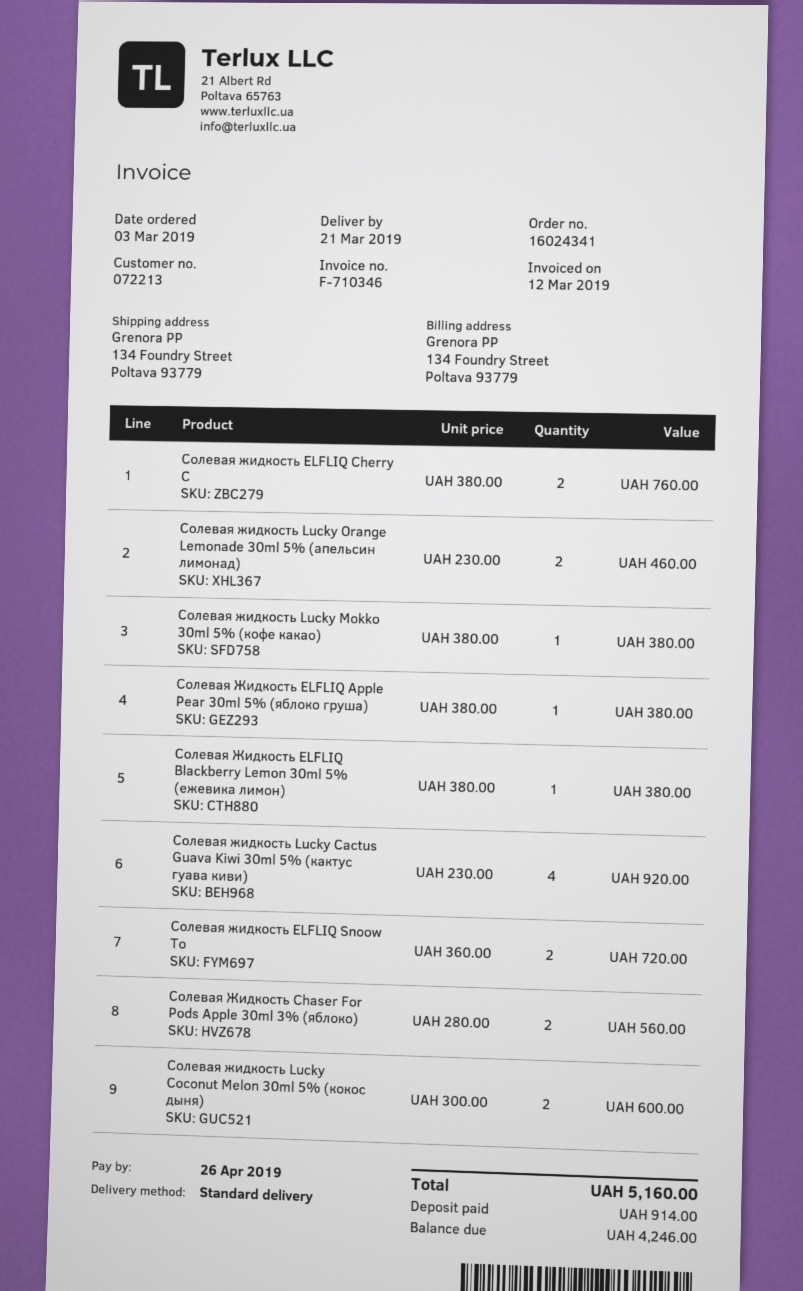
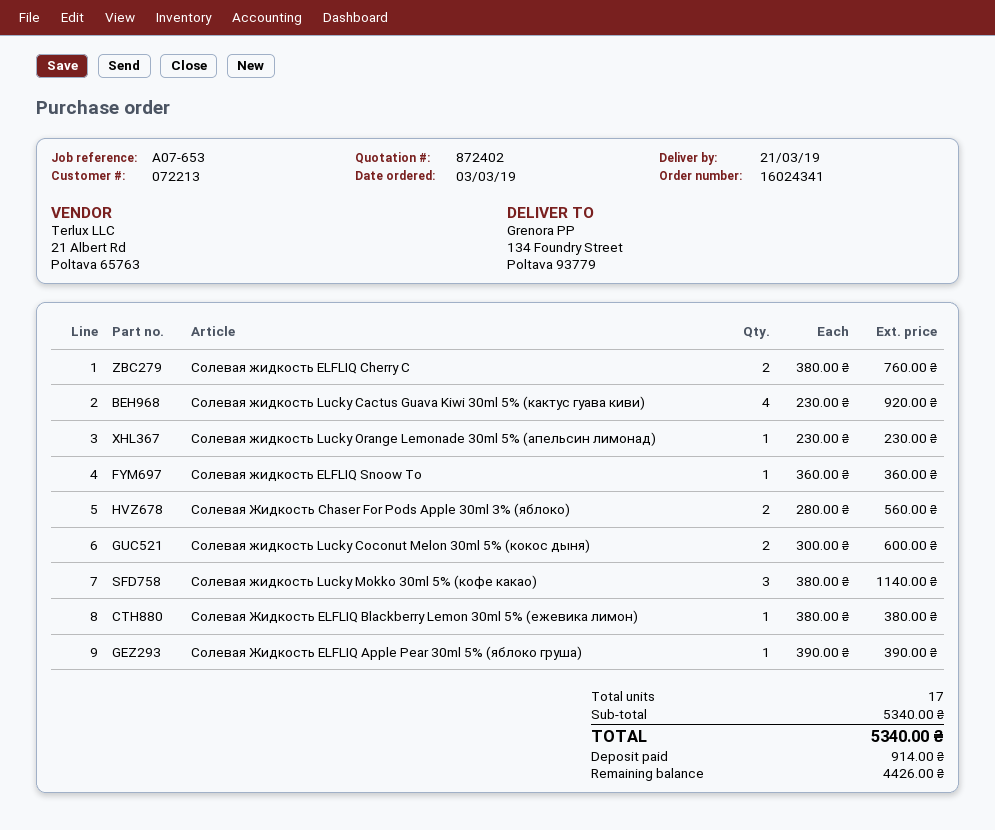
Солевая жидкость Lucky Orange Lemonade 30ml 5% (апельсин лимонад): 2 x 230.00 = 460.00 -> 1 x 230.00 = 230.00
Солевая жидкость Lucky Mokko 30ml 5% (кофе какао): 1 x 380.00 = 380.00 -> 3 x 380.00 = 1140.00
Солевая Жидкость ELFLIQ Apple Pear 30ml 5% (яблоко груша): 1 x 380.00 = 380.00 -> 1 x 390.00 = 390.00
Солевая жидкость ELFLIQ Snoow To: 2 x 360.00 = 720.00 -> 1 x 360.00 = 360.00
total: 5160.00 -> 5340.00
balance: 4246.00 -> 4426.00

